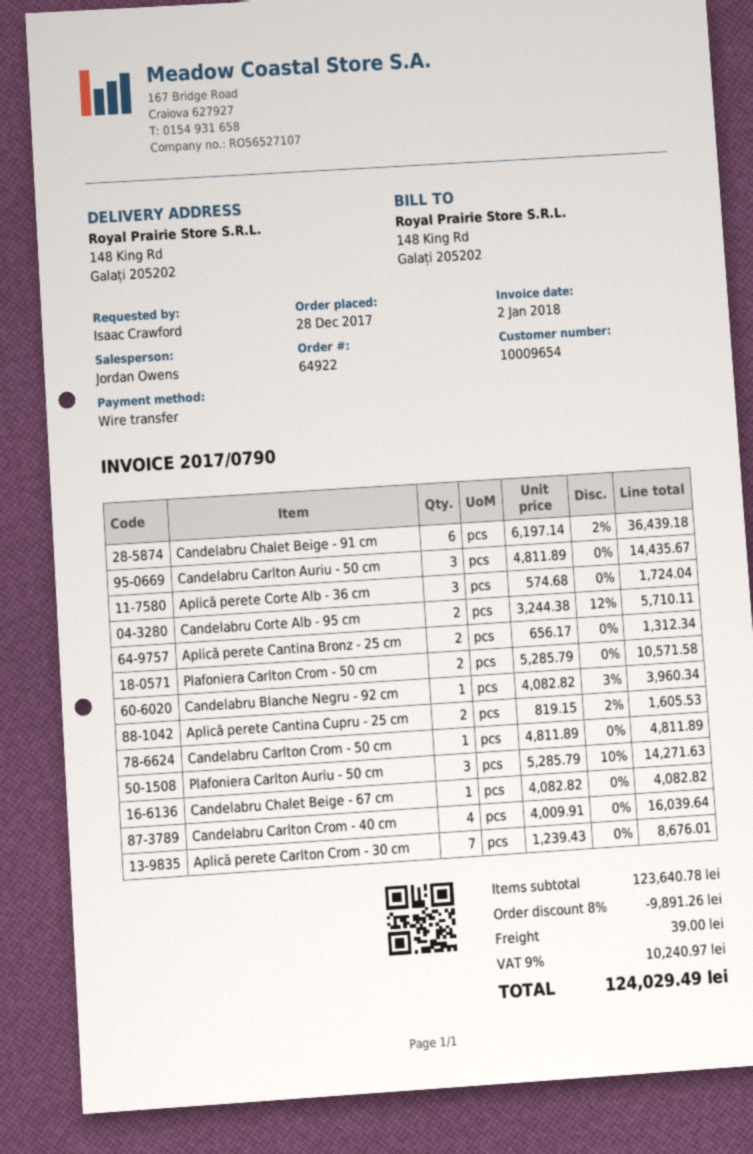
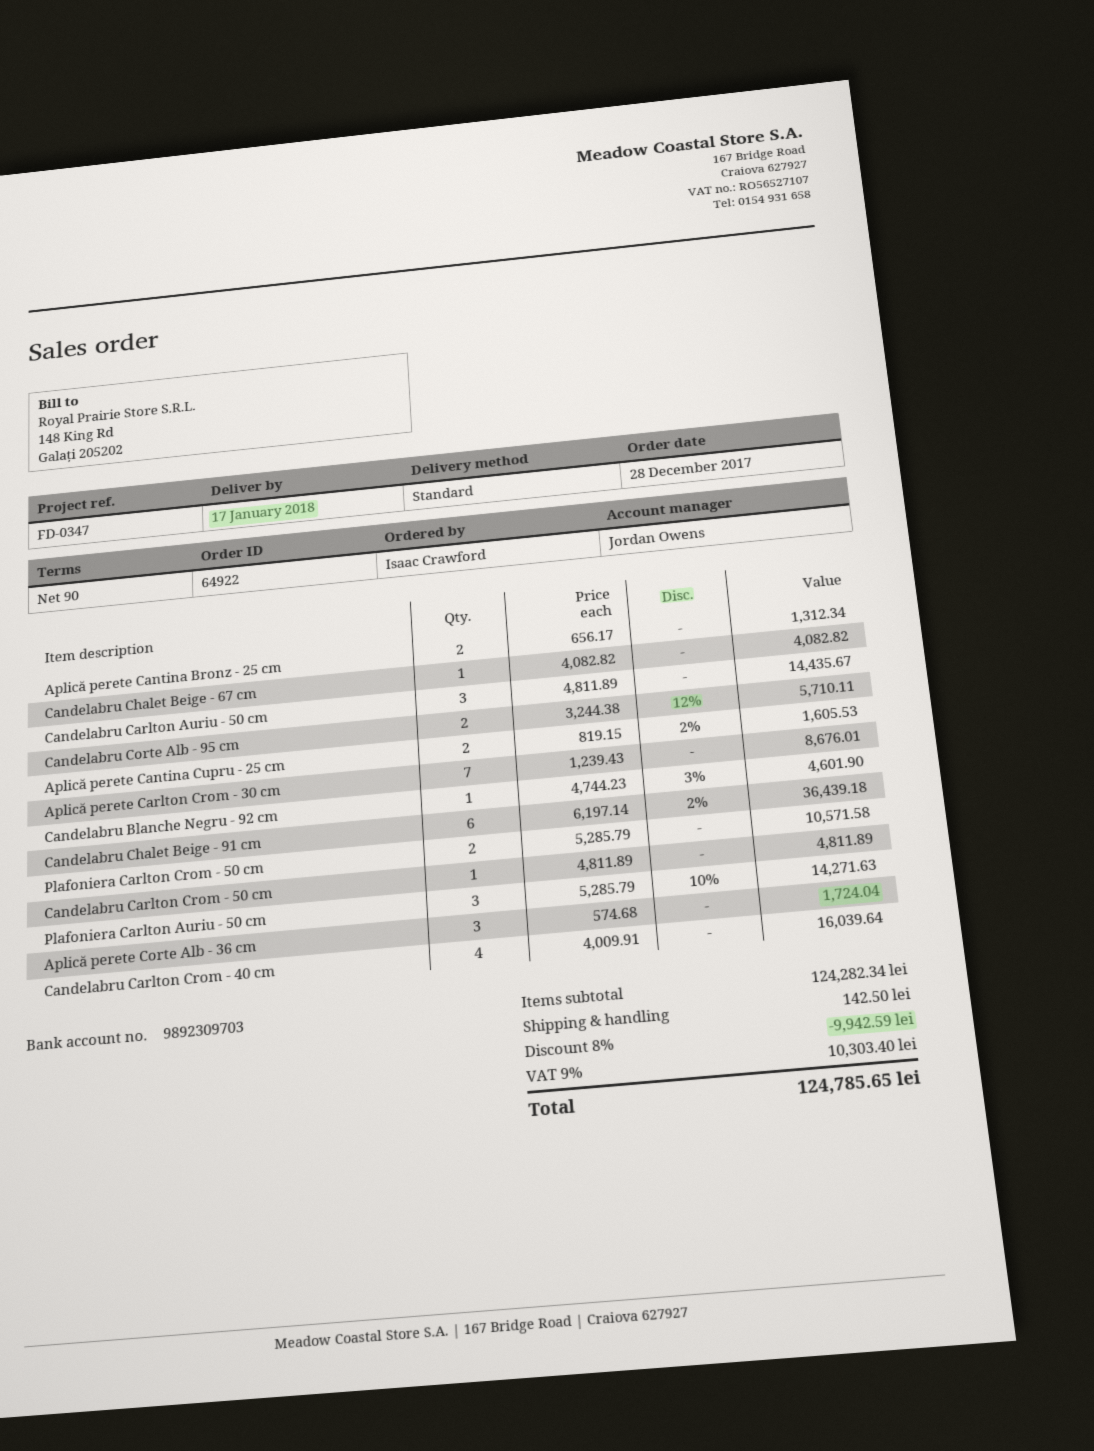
Candelabru Blanche Negru - 92 cm: 1 x 4082.82 - 3% = 3960.34 -> 1 x 4744.23 - 3% = 4601.90
subtotal: 123640.78 -> 124282.34
discount: 8% = 9891.26 -> 8% = 9942.59
shipping: 39.00 -> 142.50
tax: 9% = 10240.97 -> 9% = 10303.40
total: 124029.49 -> 124785.65

